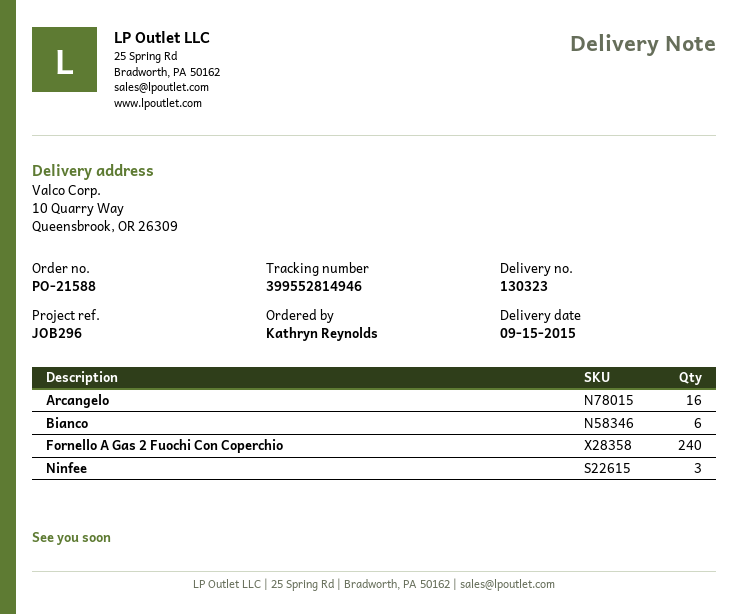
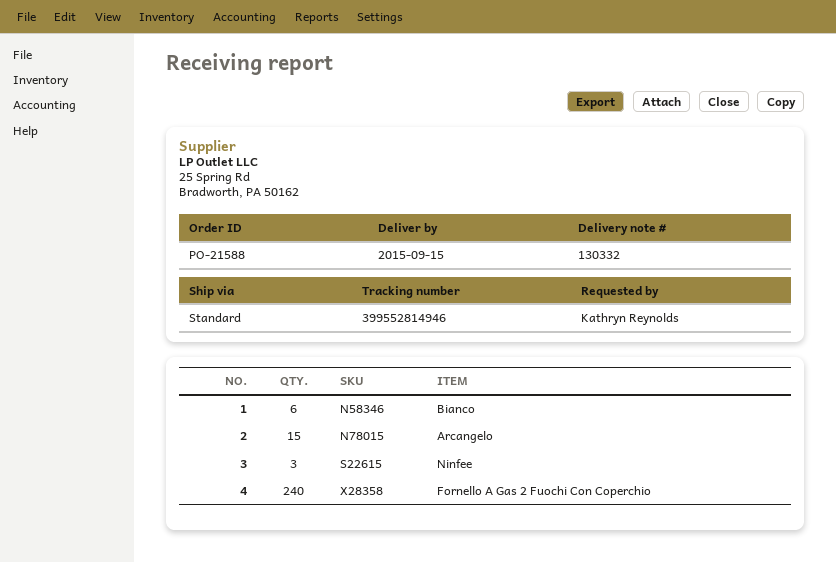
delivery note number: 130323 -> 130332
Arcangelo: 16 -> 15

